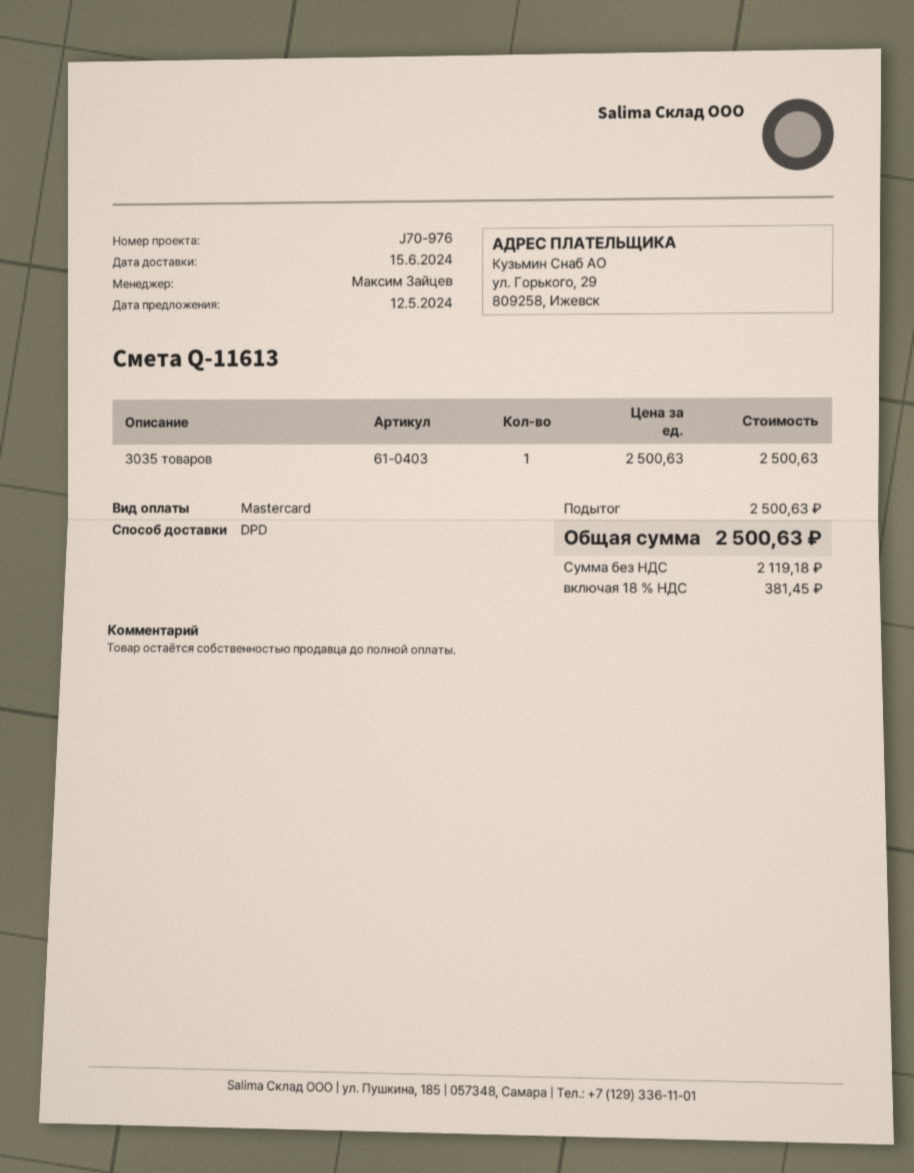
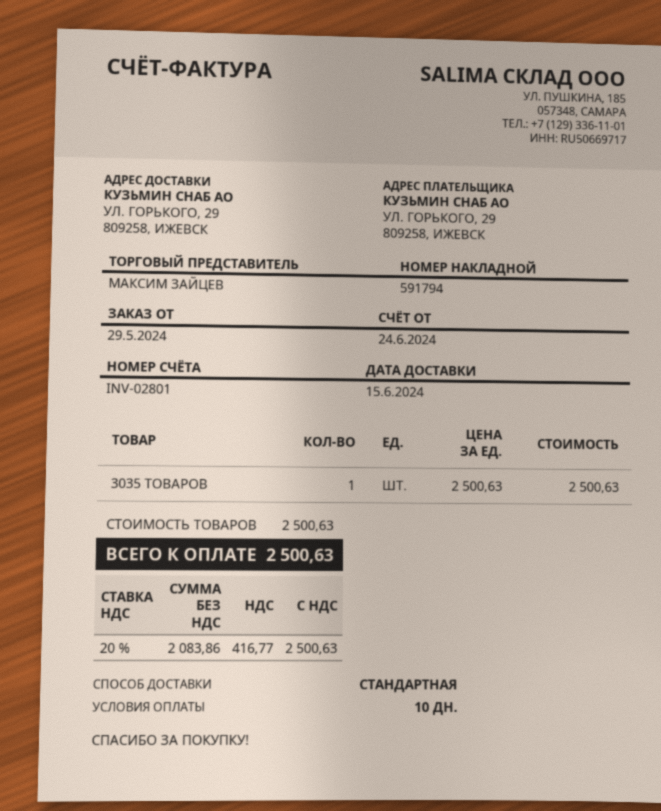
shipping method: DPD -> standard
net: 2119.18 -> 2083.86
tax: 18% = 381.45 -> 20% = 416.77

